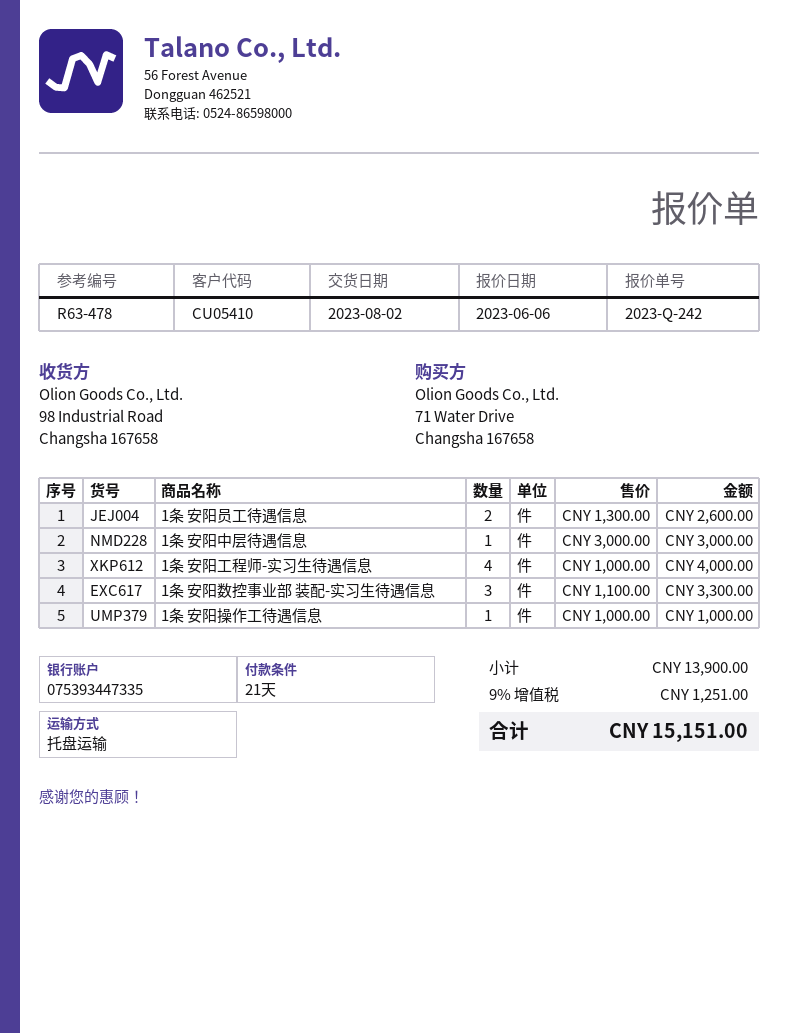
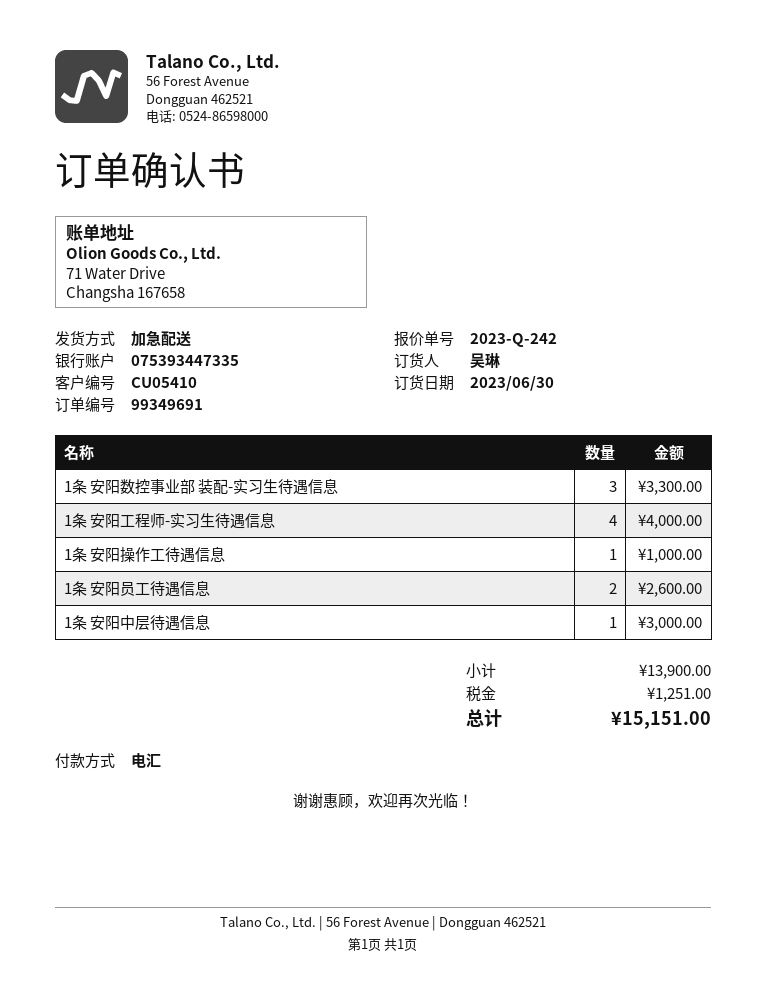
shipping method: pallet freight -> express

